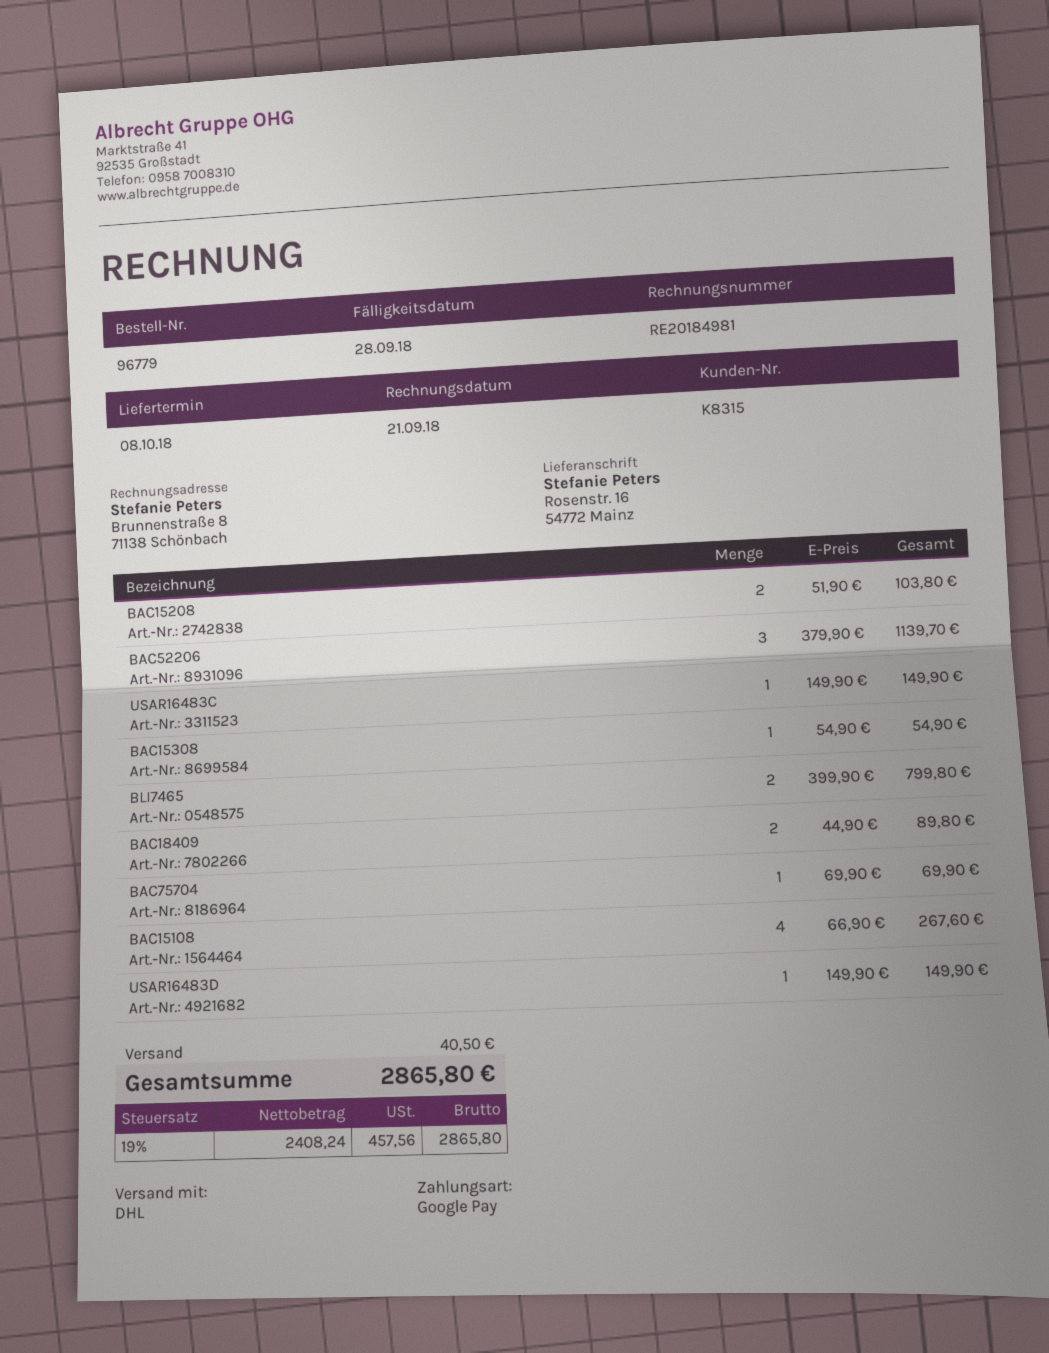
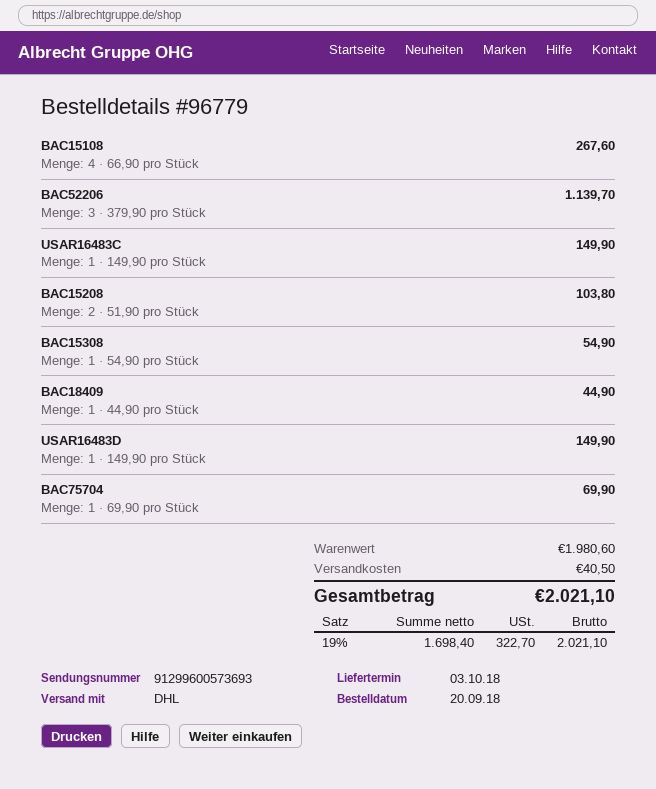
delivery date: 2018-10-08 -> 2018-10-03
BLI7465: 2 x 399.90 = 799.80 -> none
BAC18409: 2 x 44.90 = 89.80 -> 1 x 44.90 = 44.90
net: 2408.24 -> 1698.40
tax: 19% = 457.56 -> 19% = 322.70
total: 2865.80 -> 2021.10

